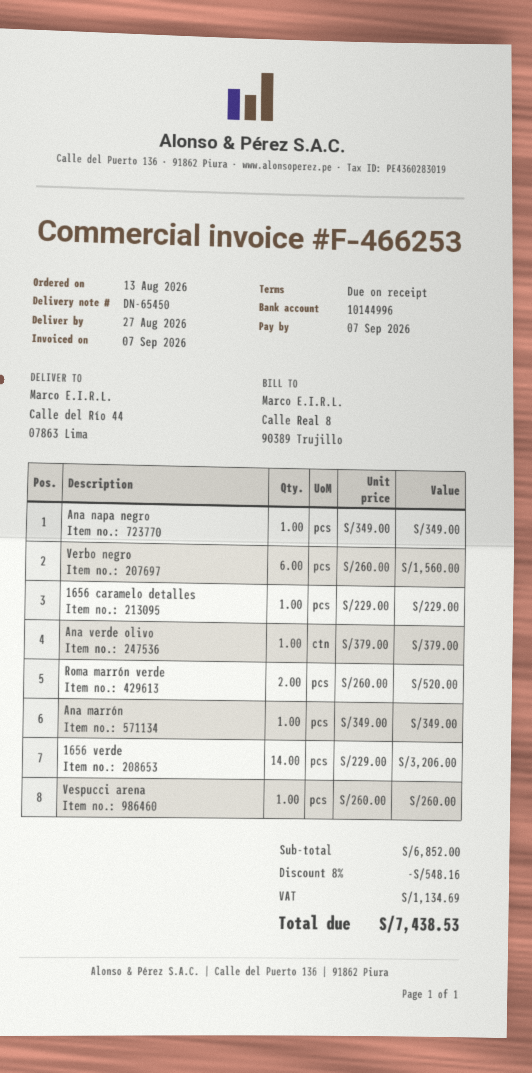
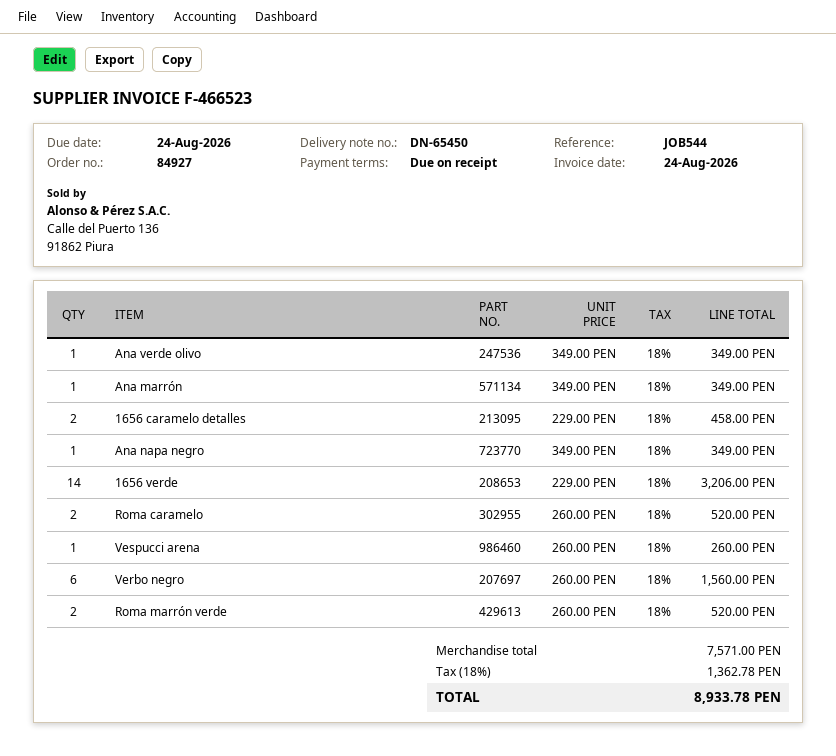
invoice number: F-466253 -> F-466523
invoice date: 2026-09-07 -> 2026-08-24
due date: 2026-09-07 -> 2026-08-24
1656 caramelo detalles: 1 x 229.00 = 229.00 -> 2 x 229.00 = 458.00
Ana verde olivo: 1 x 379.00 = 379.00 -> 1 x 349.00 = 349.00
Roma caramelo: none -> 2 x 260.00 = 520.00
subtotal: 6852.00 -> 7571.00
discount: 8% = 548.16 -> none
tax: 1134.69 -> 1362.78
total: 7438.53 -> 8933.78

